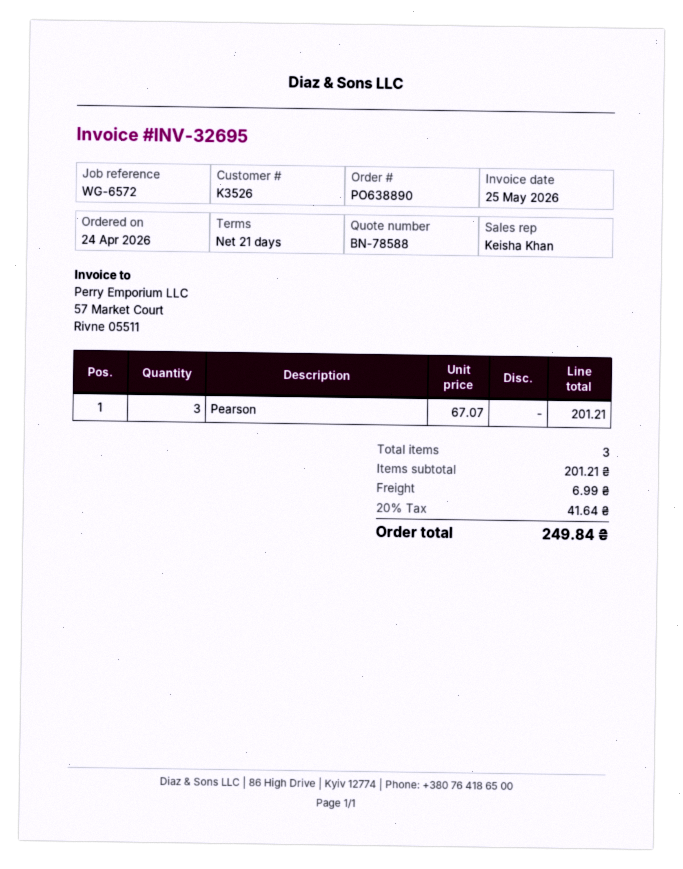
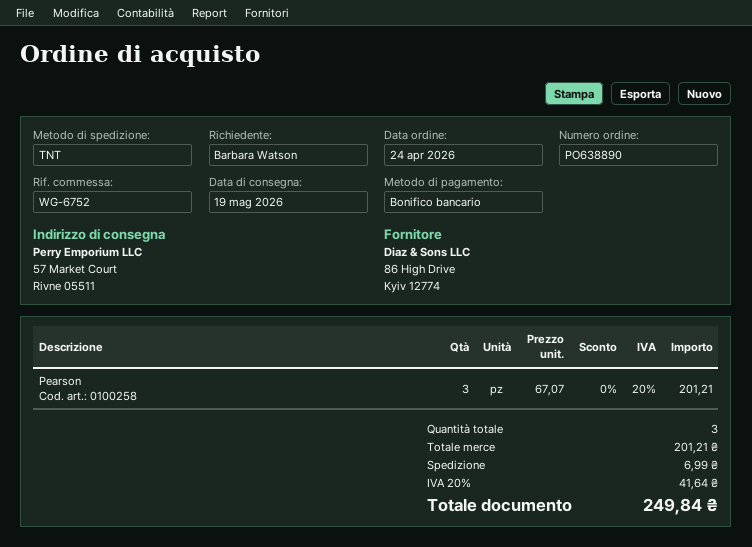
reference: WG-6572 -> WG-6752

